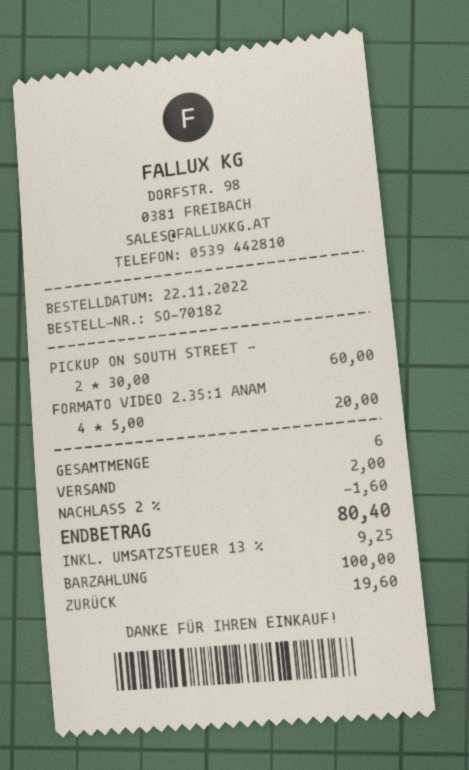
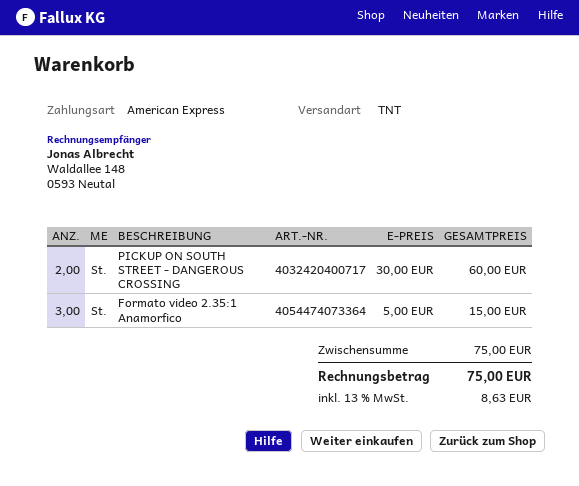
payment method: cash -> American Express
FORMATO VIDEO 2.35:1 ANAM: 4 x 5.00 = 20.00 -> 3 x 5.00 = 15.00
discount: 2% = 1.60 -> none
shipping: 2.00 -> none
tax: 13% = 9.25 -> 13% = 8.63
total: 80.40 -> 75.00

